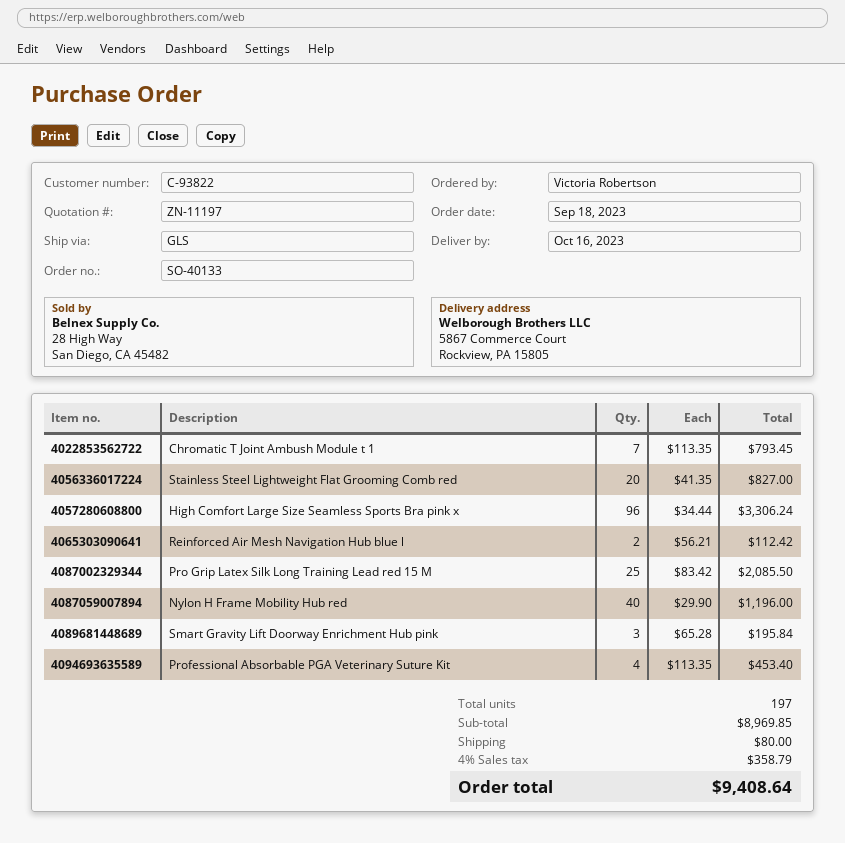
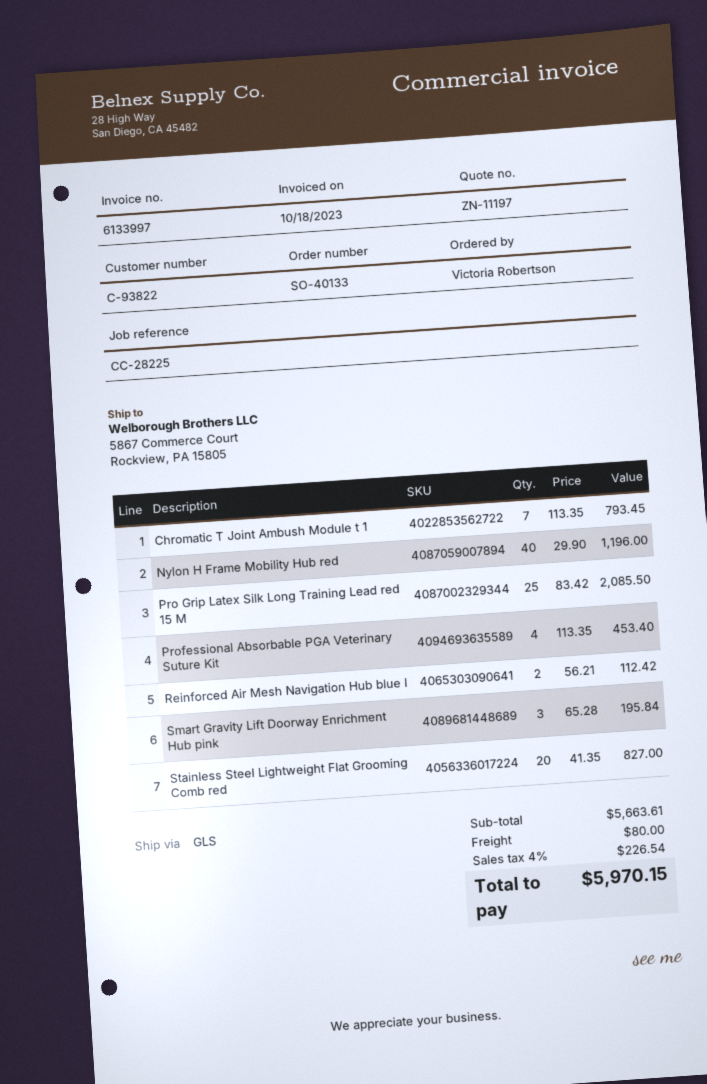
High Comfort Large Size Seamless Sports Bra pink x: 96 x 34.44 = 3306.24 -> none
subtotal: 8969.85 -> 5663.61
tax: 4% = 358.79 -> 4% = 226.54
total: 9408.64 -> 5970.15

